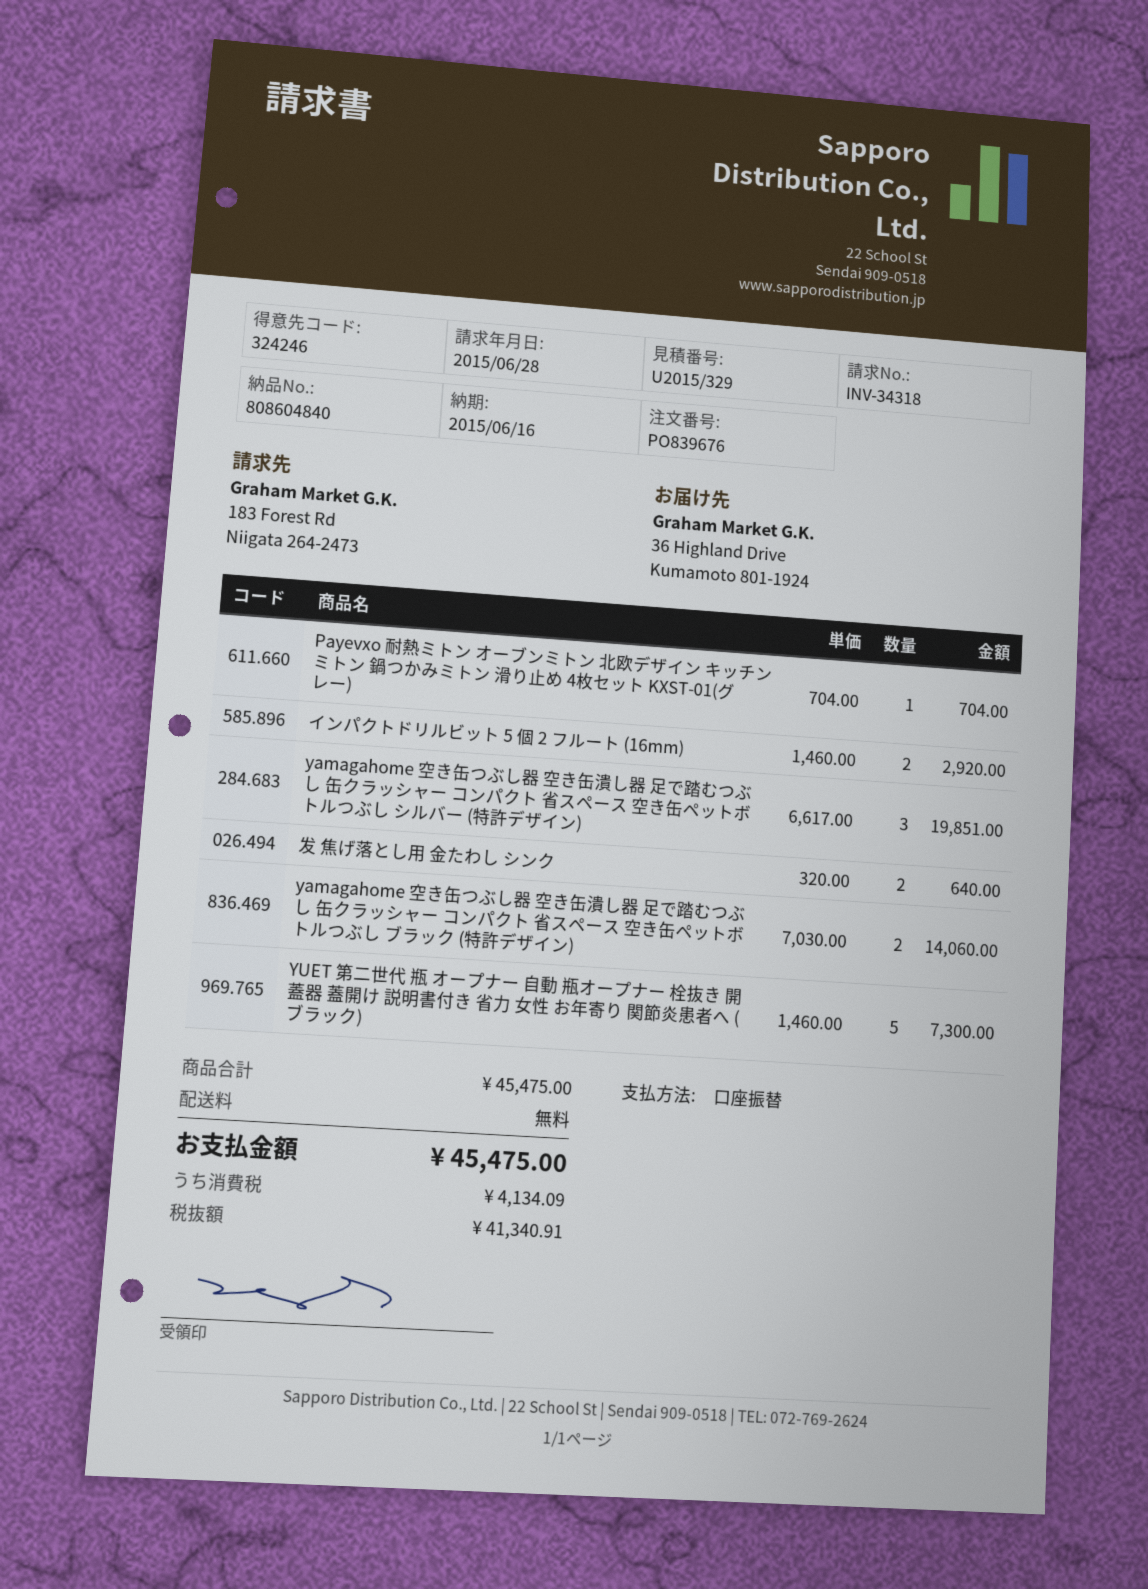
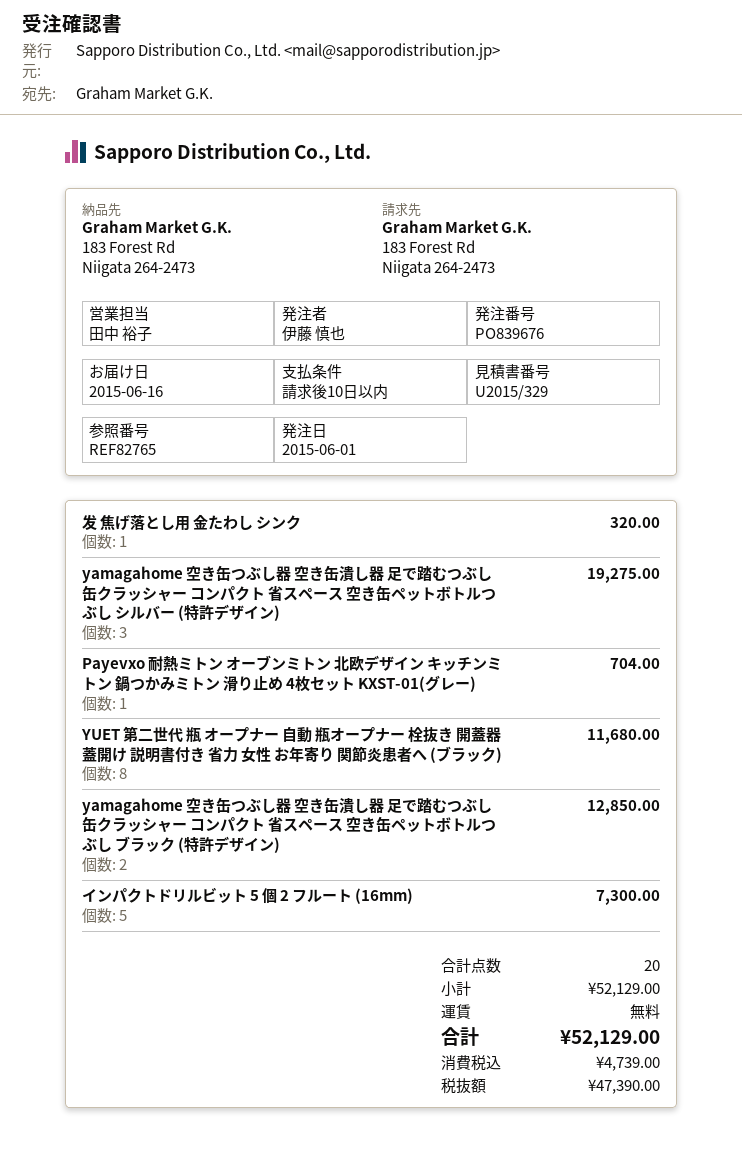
ship to: 36 Highland Drive, Kumamoto 801-1924 -> 183 Forest Rd, Niigata 264-2473
インパクトドリルビット 5 個 2 フルート (16mm): 2 for 2920.00 -> 5 for 7300.00
yamagahome 空き缶つぶし器 空き缶潰し器 足で踏むつぶし 缶クラッシャー コンパクト 省スペース 空き缶ペットボトルつぶし シルバー (特許デザイン): 3 for 19851.00 -> 3 for 19275.00
发 焦げ落とし用 金たわし シンク: 2 for 640.00 -> 1 for 320.00
yamagahome 空き缶つぶし器 空き缶潰し器 足で踏むつぶし 缶クラッシャー コンパクト 省スペース 空き缶ペットボトルつぶし ブラック (特許デザイン): 2 for 14060.00 -> 2 for 12850.00
YUET 第二世代 瓶 オープナー 自動 瓶オープナー 栓抜き 開蓋器 蓋開け 説明書付き 省力 女性 お年寄り 関節炎患者へ (ブラック): 5 for 7300.00 -> 8 for 11680.00
subtotal: 45475.00 -> 52129.00
net: 41340.91 -> 47390.00
tax: 4134.09 -> 4739.00
total: 45475.00 -> 52129.00

